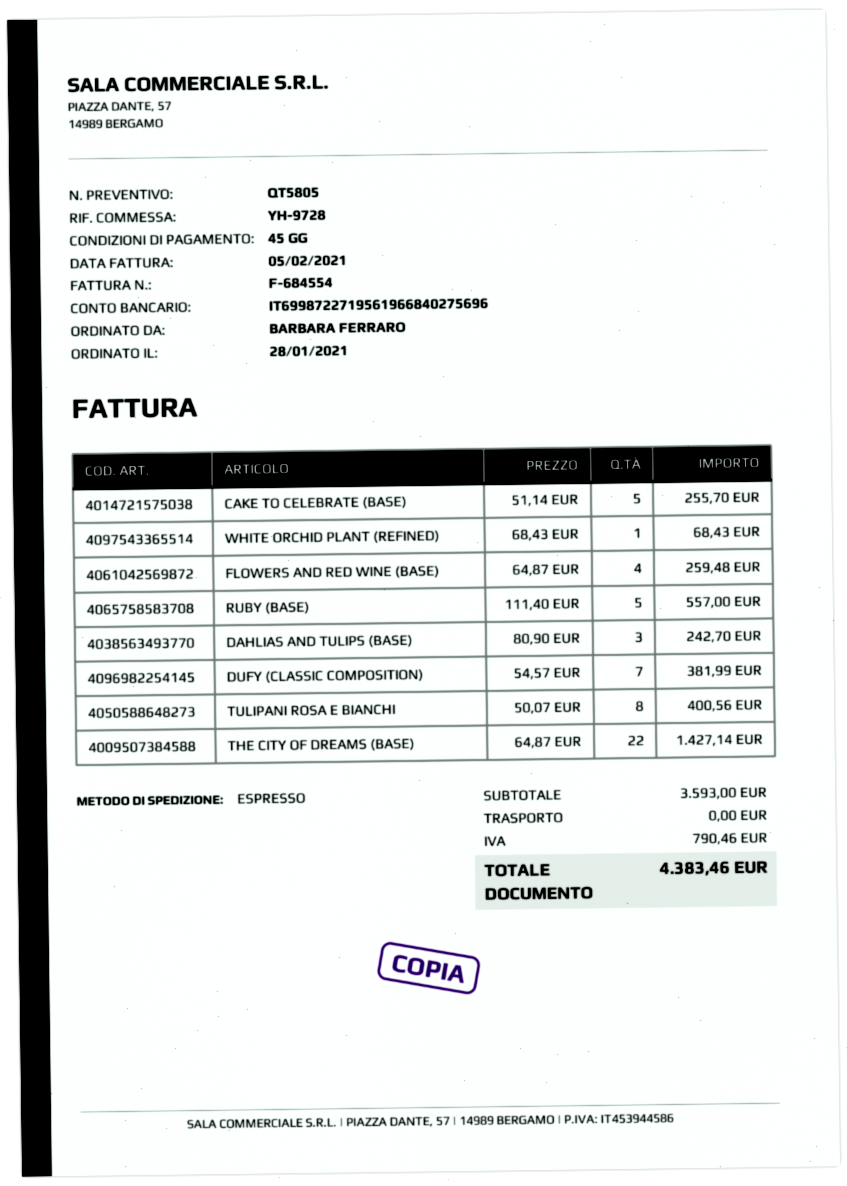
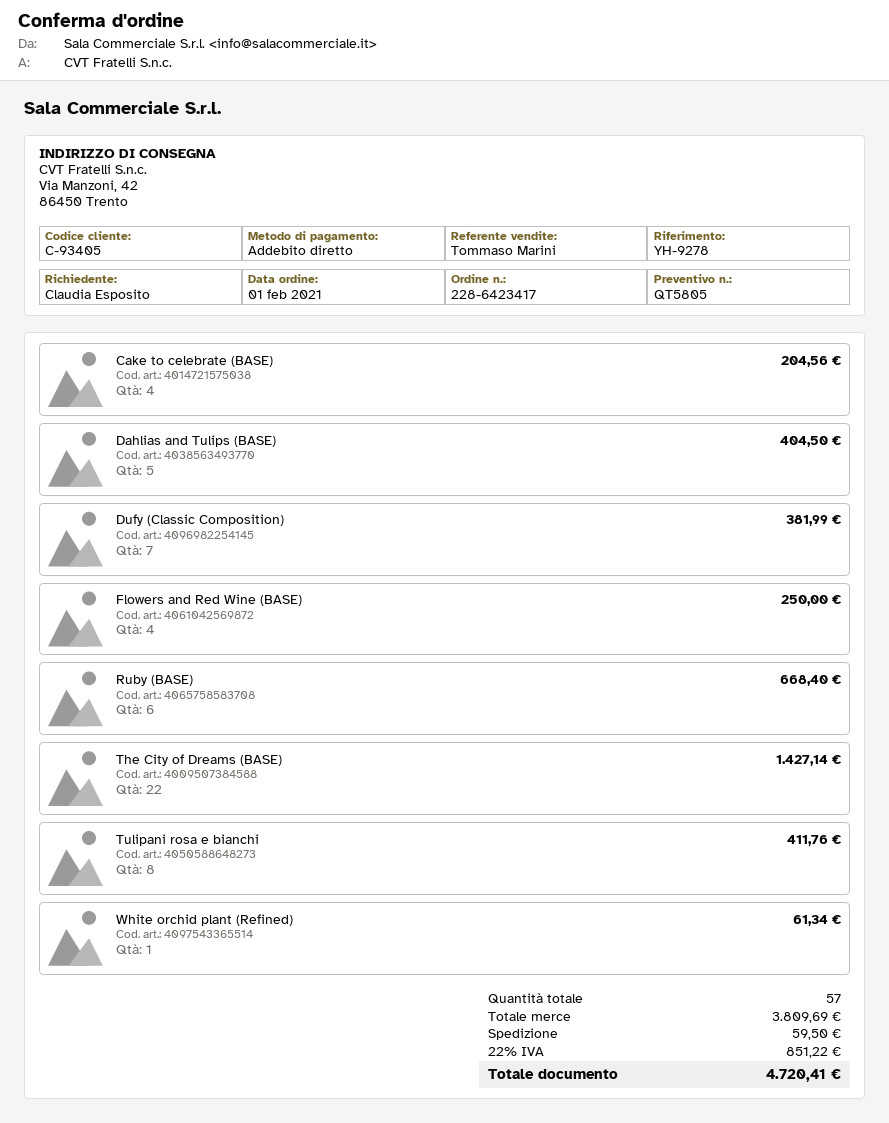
order date: 2021-01-28 -> 2021-02-01
reference: YH-9728 -> YH-9278
ordered by: BARBARA FERRARO -> Claudia Esposito
CAKE TO CELEBRATE (BASE): 5 for 255.70 -> 4 for 204.56
WHITE ORCHID PLANT (REFINED): 1 for 68.43 -> 1 for 61.34
FLOWERS AND RED WINE (BASE): 4 for 259.48 -> 4 for 250.00
RUBY (BASE): 5 for 557.00 -> 6 for 668.40
DAHLIAS AND TULIPS (BASE): 3 for 242.70 -> 5 for 404.50
TULIPANI ROSA E BIANCHI: 8 for 400.56 -> 8 for 411.76
subtotal: 3593.00 -> 3809.69
shipping: 0.00 -> 59.50
tax: 790.46 -> 851.22
total: 4383.46 -> 4720.41

